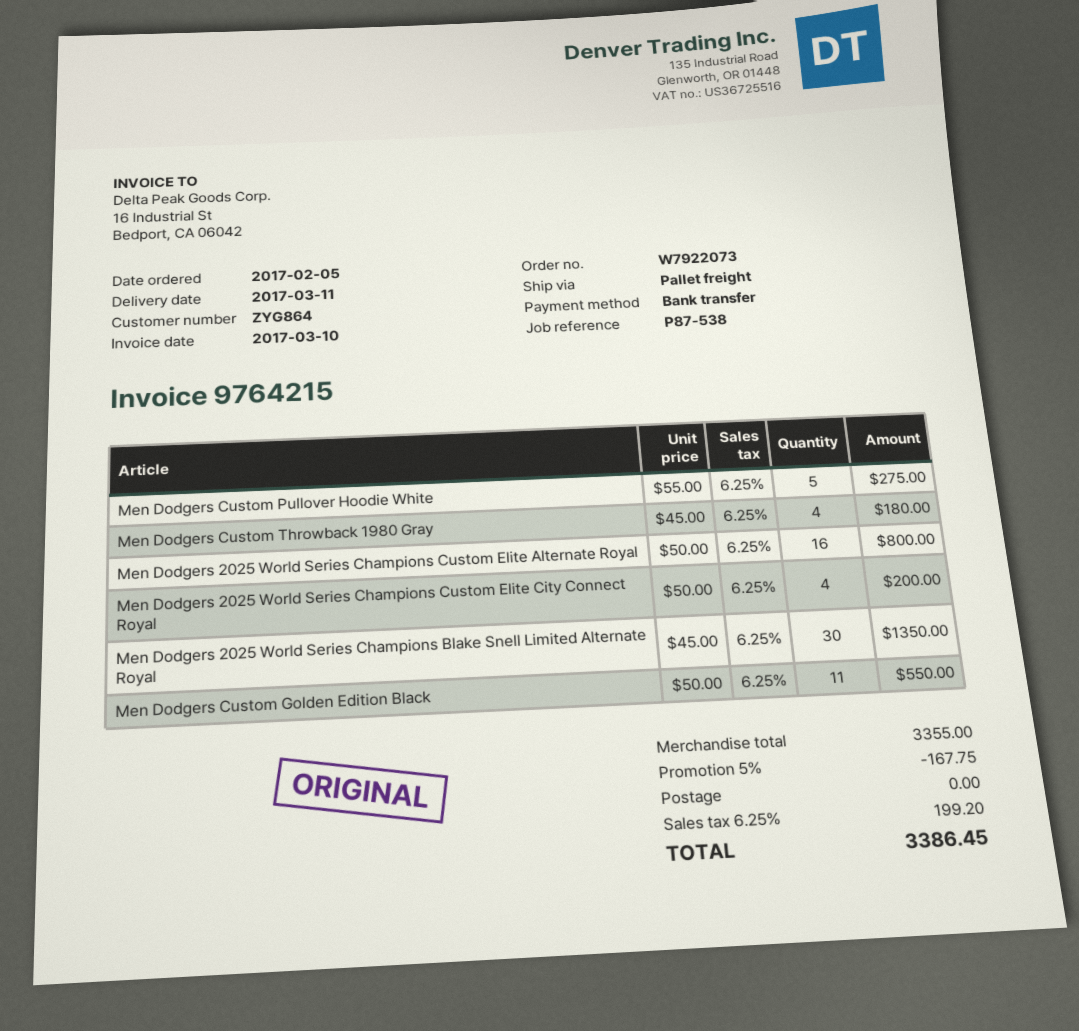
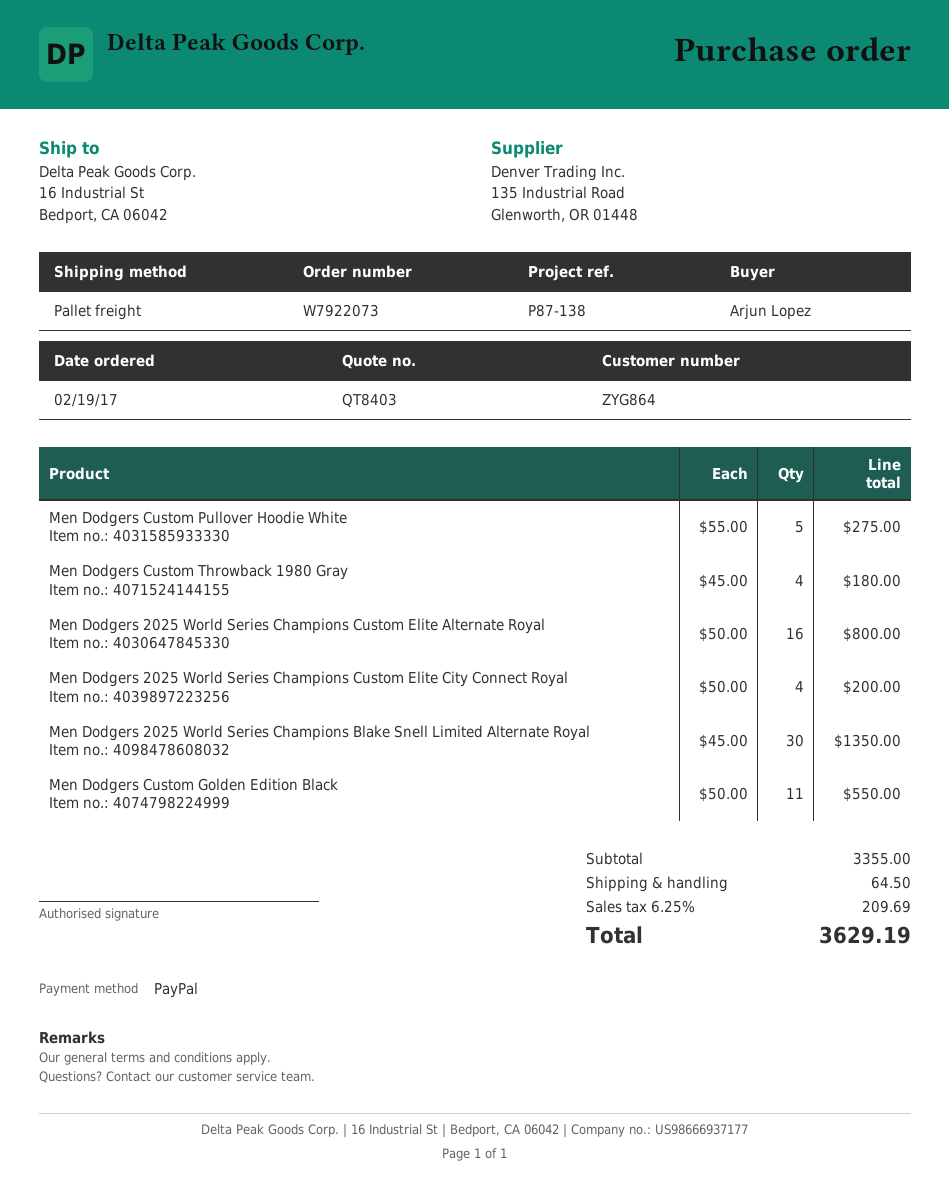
order date: 2017-02-05 -> 2017-02-19
reference: P87-538 -> P87-138
payment method: bank transfer -> PayPal
discount: 5% = 167.75 -> none
shipping: 0.00 -> 64.50
tax: 6.25% = 199.20 -> 6.25% = 209.69
total: 3386.45 -> 3629.19

